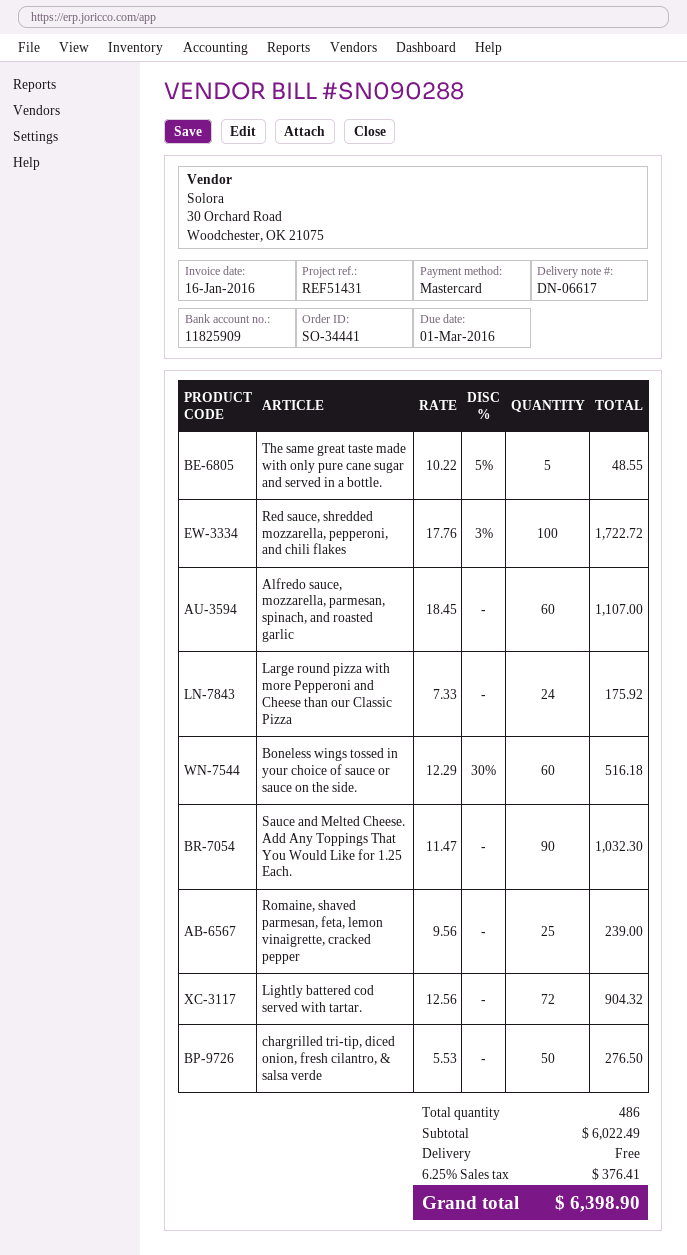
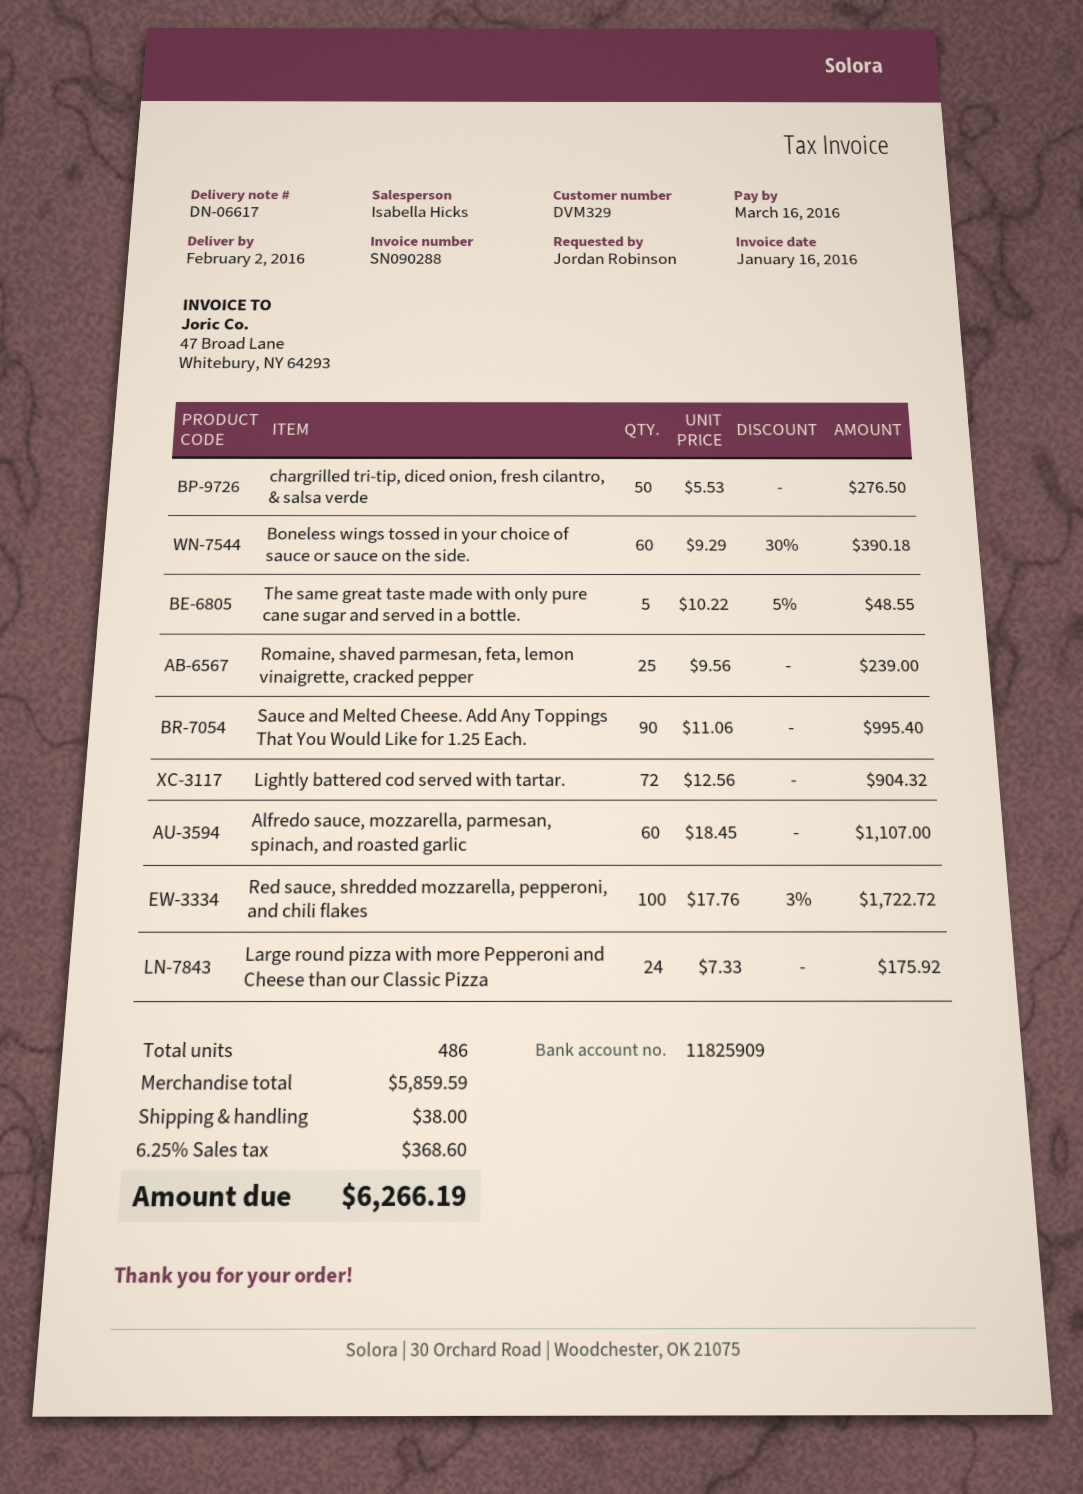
due date: 2016-03-01 -> 2016-03-16
Boneless wings tossed in your choice of sauce or sauce on the side.: 60 x 12.29 - 30% = 516.18 -> 60 x 9.29 - 30% = 390.18
Sauce and Melted Cheese. Add Any Toppings That You Would Like for 1.25 Each.: 90 x 11.47 = 1032.30 -> 90 x 11.06 = 995.40
subtotal: 6022.49 -> 5859.59
shipping: 0.00 -> 38.00
tax: 6.25% = 376.41 -> 6.25% = 368.60
total: 6398.90 -> 6266.19

